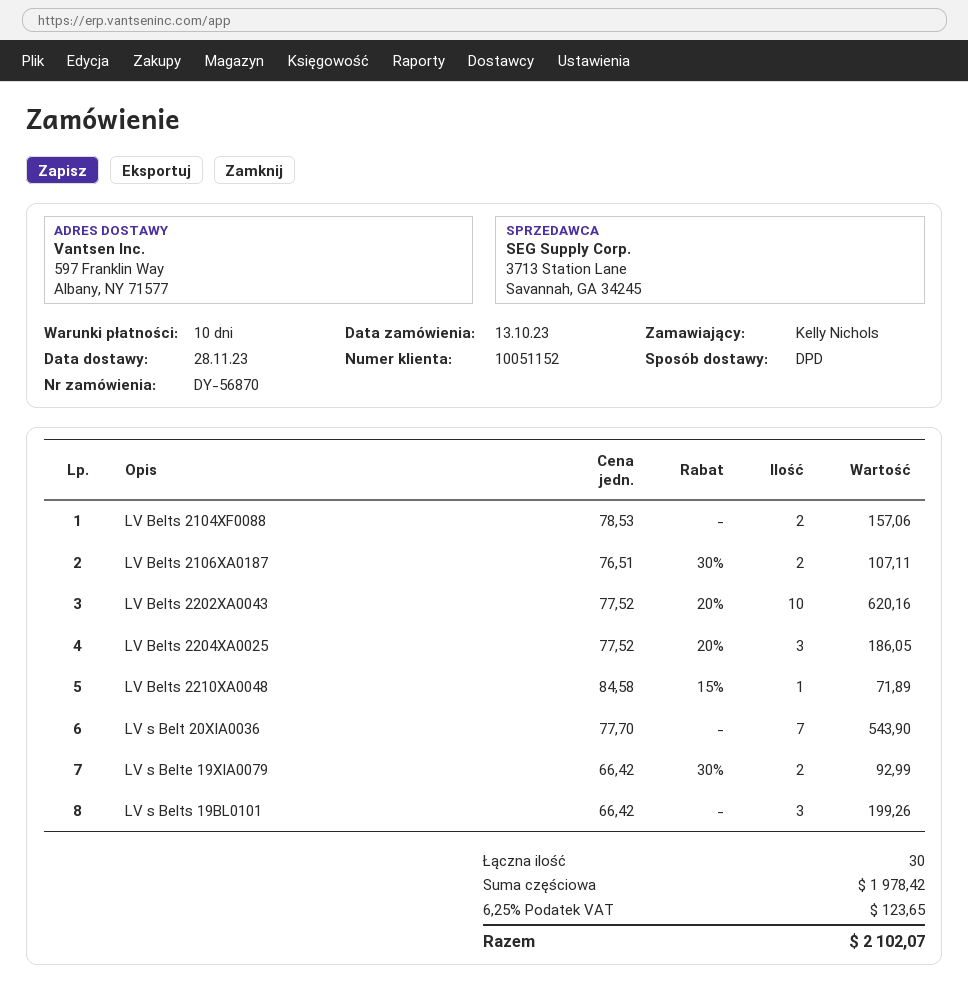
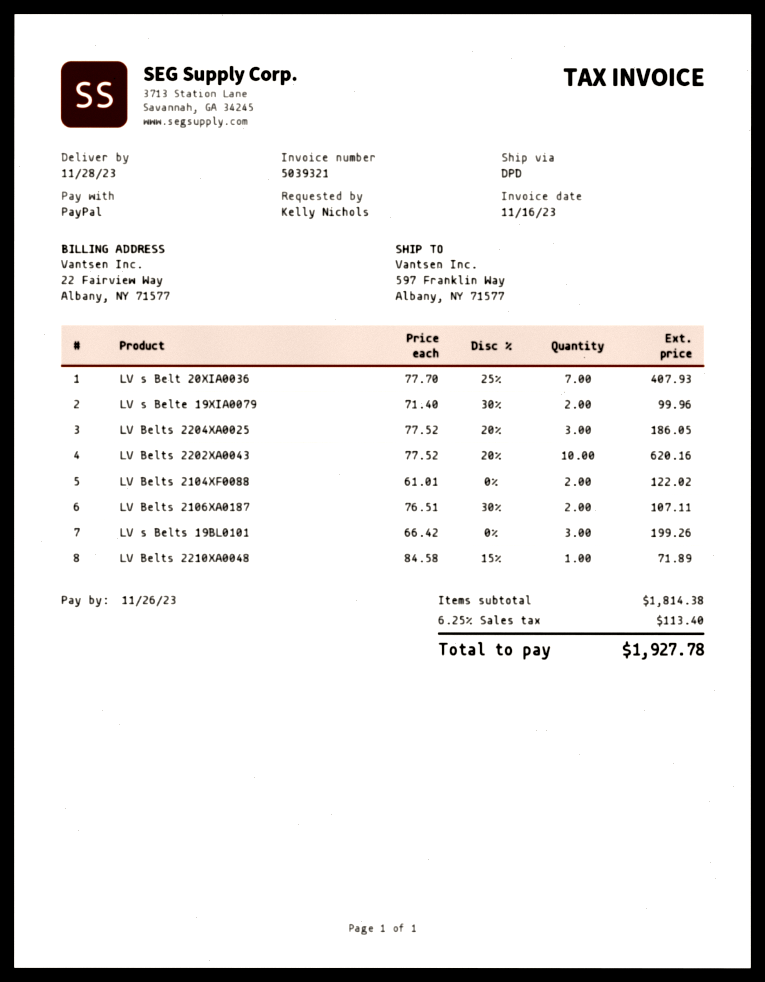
LV Belts 2104XF0088: 2 x 78.53 = 157.06 -> 2 x 61.01 = 122.02
LV s Belt 20XIA0036: 7 x 77.70 = 543.90 -> 7 x 77.70 - 25% = 407.93
LV s Belte 19XIA0079: 2 x 66.42 - 30% = 92.99 -> 2 x 71.40 - 30% = 99.96
subtotal: 1978.42 -> 1814.38
tax: 6.25% = 123.65 -> 6.25% = 113.40
total: 2102.07 -> 1927.78

